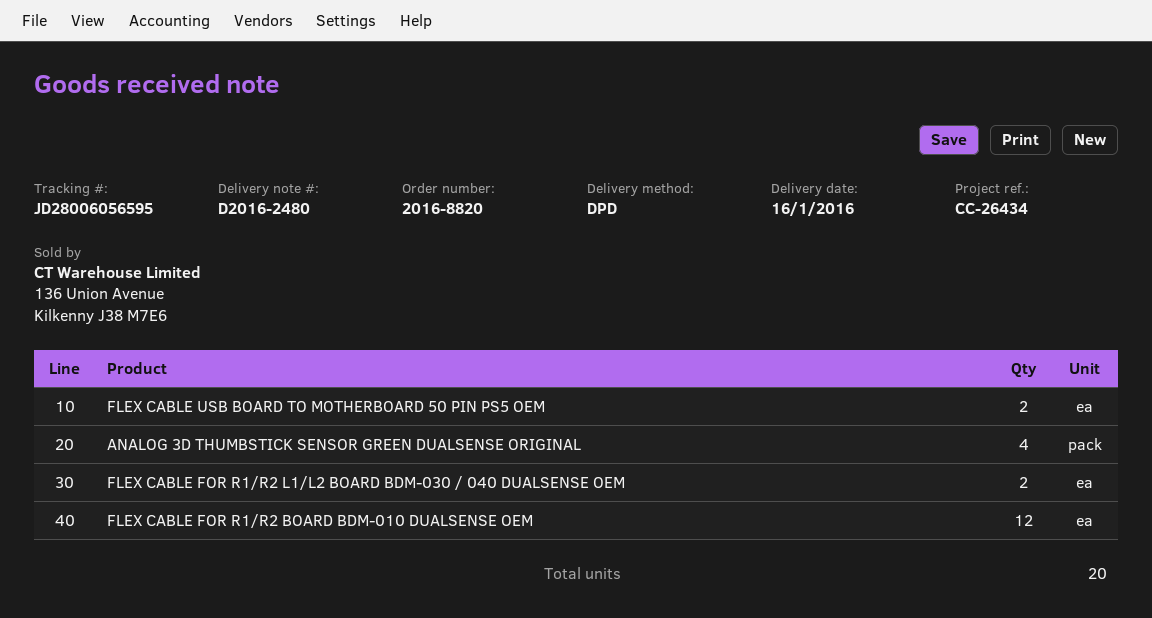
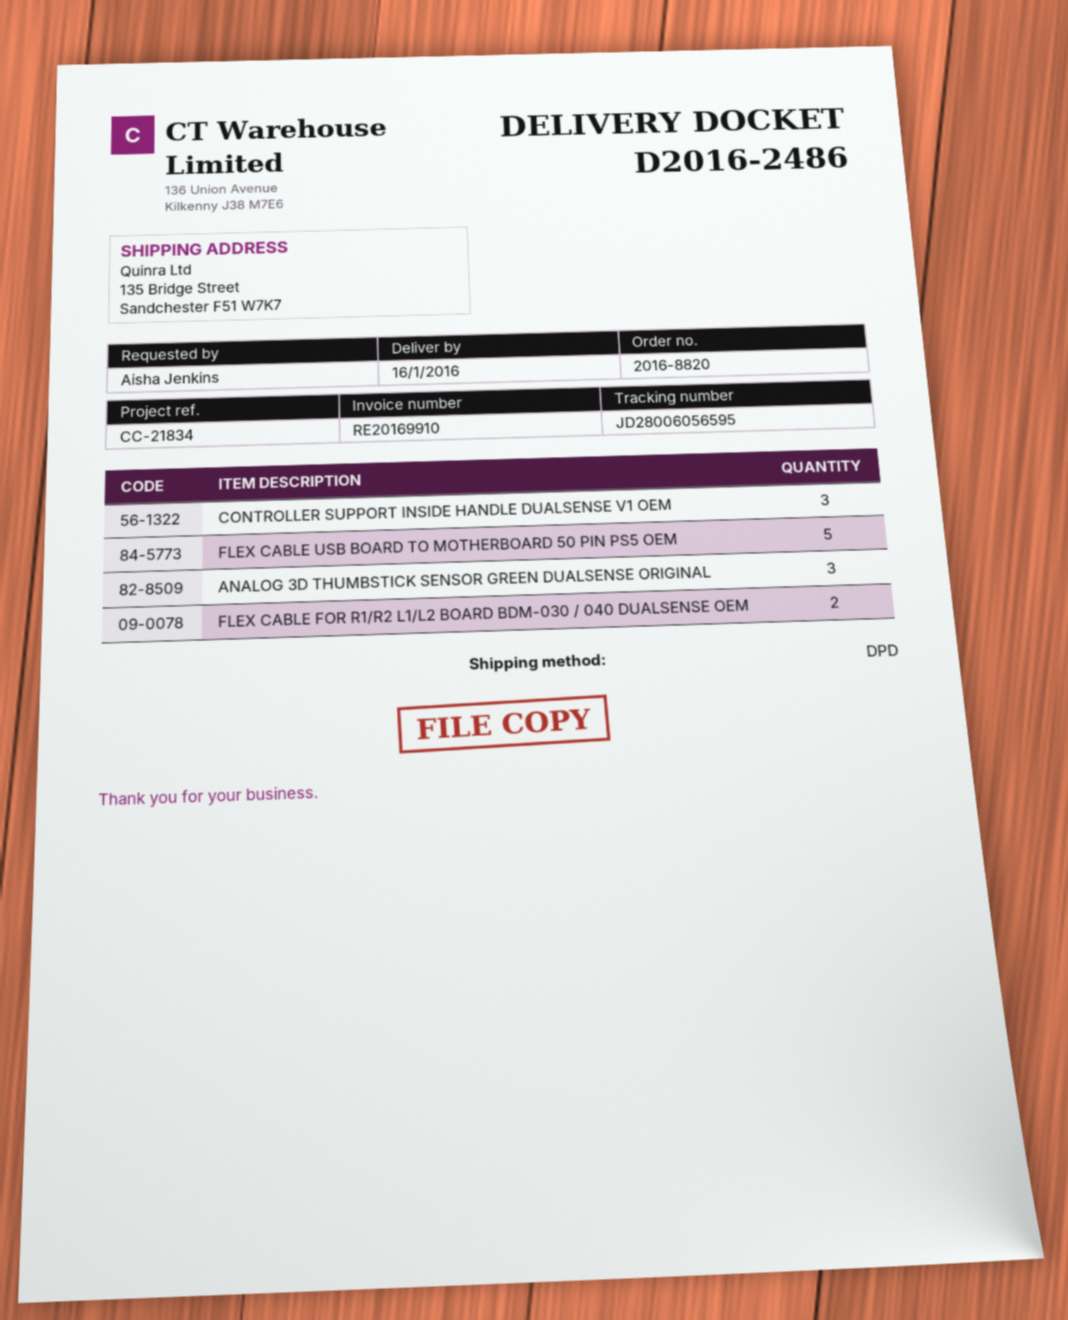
delivery note number: D2016-2480 -> D2016-2486
reference: CC-26434 -> CC-21834
FLEX CABLE USB BOARD TO MOTHERBOARD 50 PIN PS5 OEM: 2 -> 5
ANALOG 3D THUMBSTICK SENSOR GREEN DUALSENSE ORIGINAL: 4 -> 3
FLEX CABLE FOR R1/R2 BOARD BDM-010 DUALSENSE OEM: 12 -> none
CONTROLLER SUPPORT INSIDE HANDLE DUALSENSE V1 OEM: none -> 3

